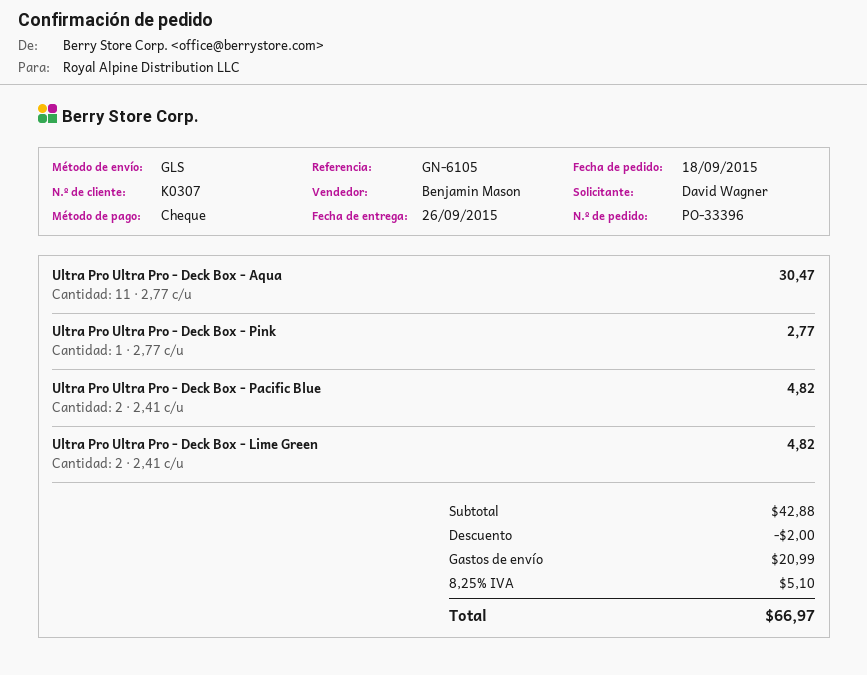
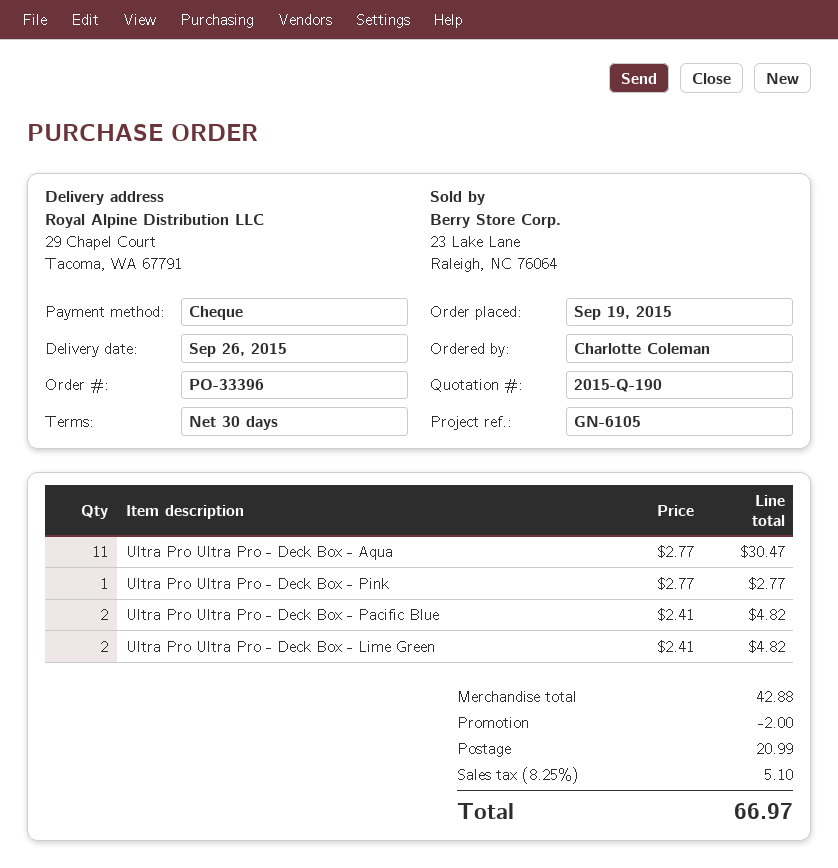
order date: 2015-09-18 -> 2015-09-19
ordered by: David Wagner -> Charlotte Coleman

